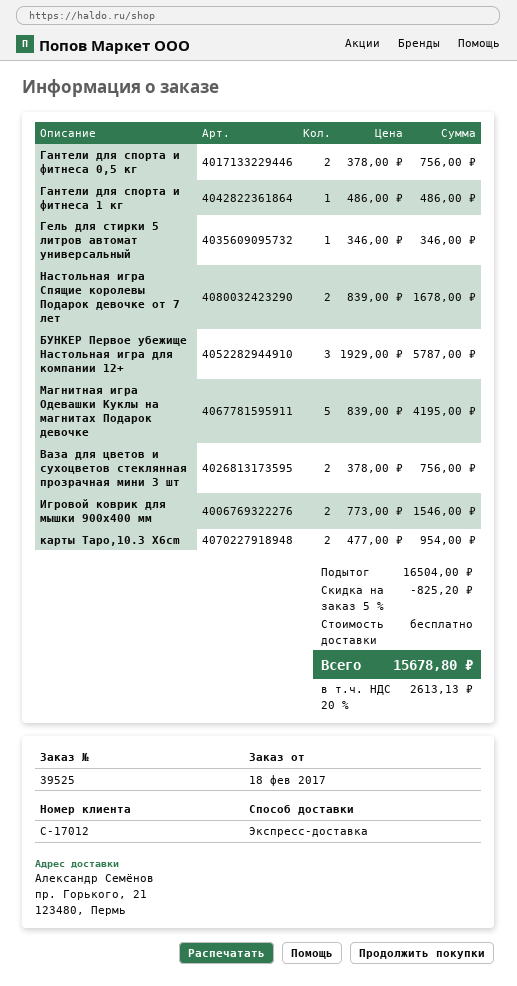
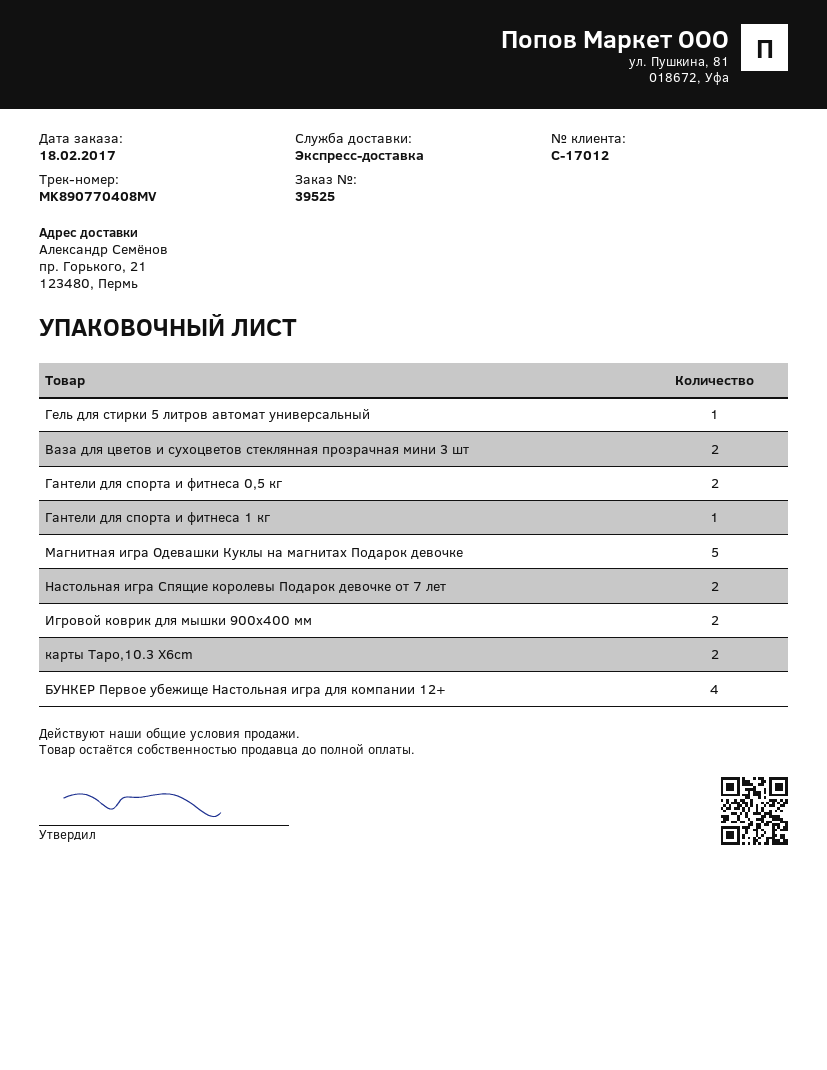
БУНКЕР Первое убежище Настольная игра для компании 12+: 3 -> 4

